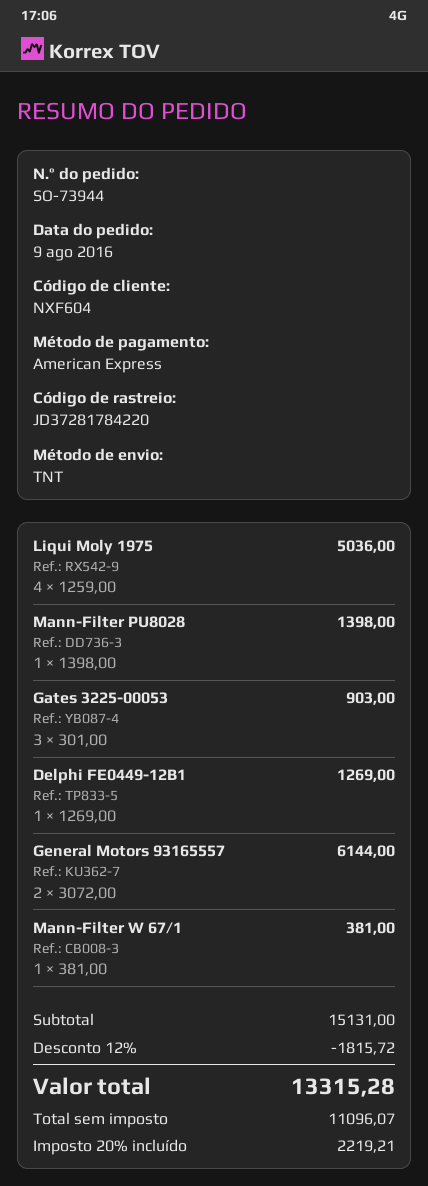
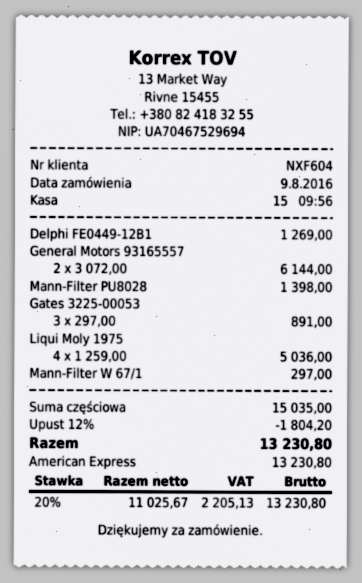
Gates 3225-00053: 3 x 301.00 = 903.00 -> 3 x 297.00 = 891.00
Mann-Filter W 67/1: 1 x 381.00 = 381.00 -> 1 x 297.00 = 297.00
subtotal: 15131.00 -> 15035.00
discount: 12% = 1815.72 -> 12% = 1804.20
net: 11096.07 -> 11025.67
tax: 20% = 2219.21 -> 20% = 2205.13
total: 13315.28 -> 13230.80

